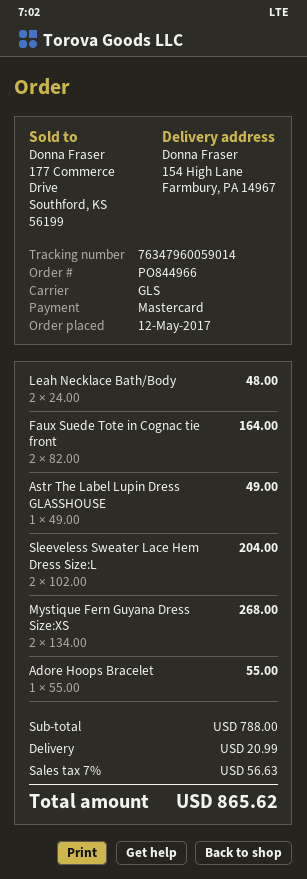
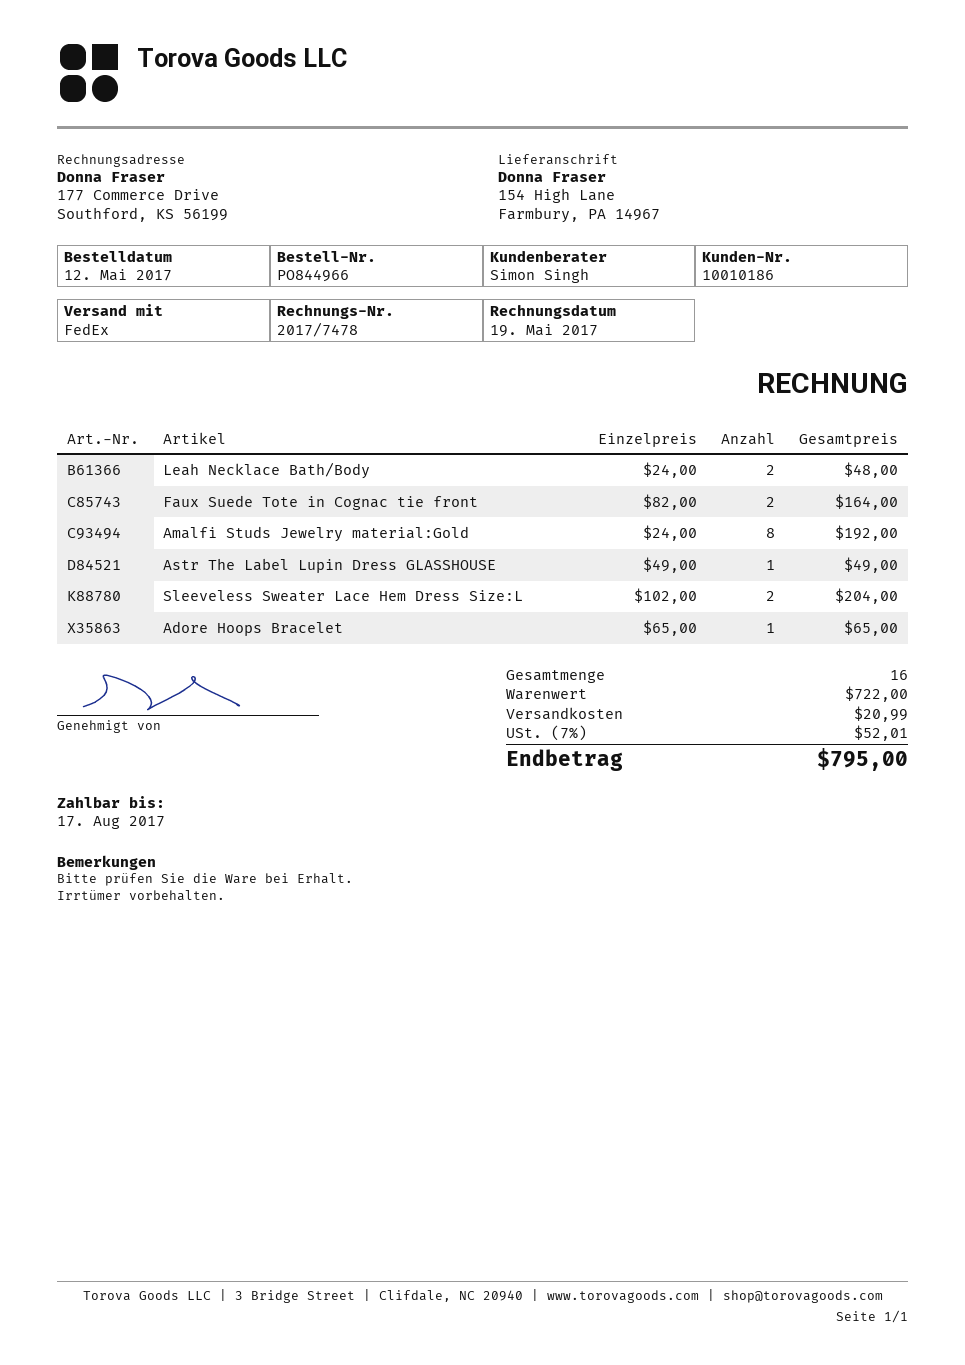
shipping method: GLS -> FedEx
Mystique Fern Guyana Dress Size:XS: 2 x 134.00 = 268.00 -> none
Adore Hoops Bracelet: 1 x 55.00 = 55.00 -> 1 x 65.00 = 65.00
Amalfi Studs Jewelry material:Gold: none -> 8 x 24.00 = 192.00
subtotal: 788.00 -> 722.00
tax: 7% = 56.63 -> 7% = 52.01
total: 865.62 -> 795.00

